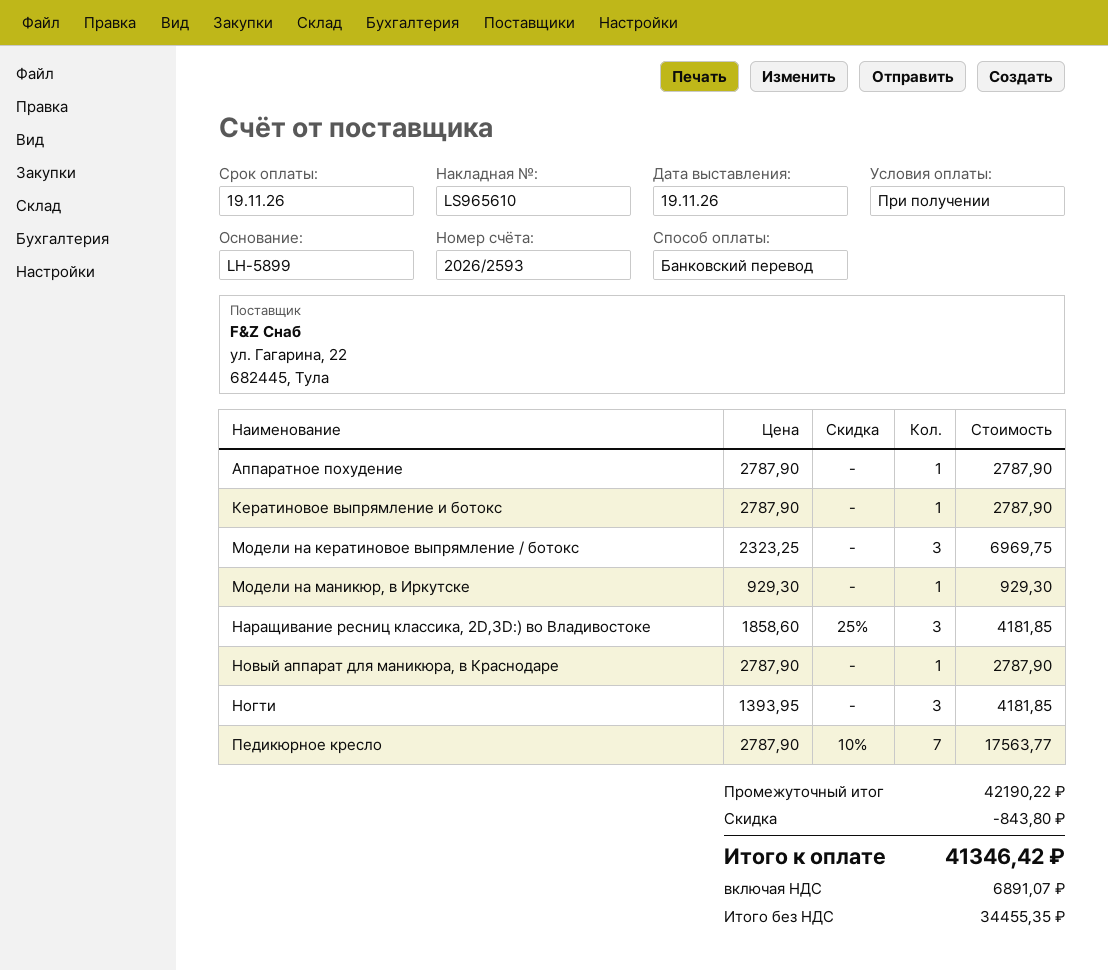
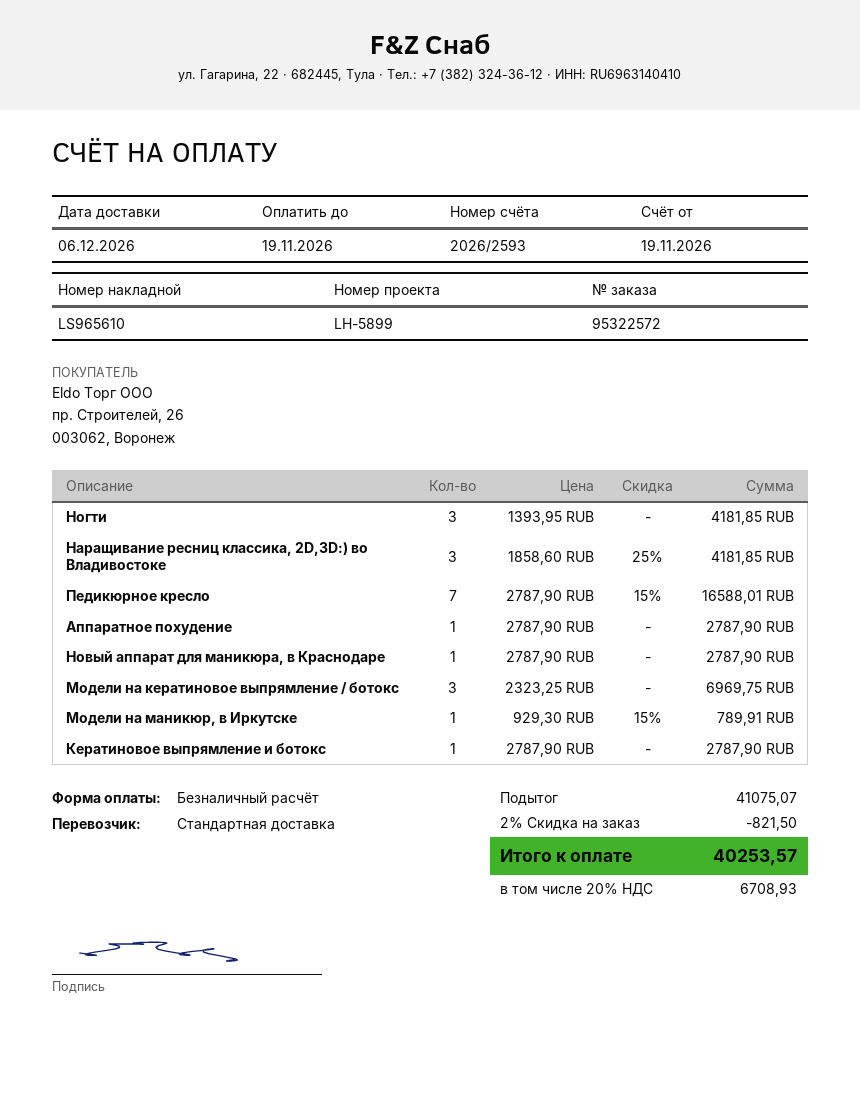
Модели на маникюр, в Иркутске: 1 x 929.30 = 929.30 -> 1 x 929.30 - 15% = 789.91
Педикюрное кресло: 7 x 2787.90 - 10% = 17563.77 -> 7 x 2787.90 - 15% = 16588.01
subtotal: 42190.22 -> 41075.07
discount: 843.80 -> 821.50
tax: 6891.07 -> 6708.93
total: 41346.42 -> 40253.57

